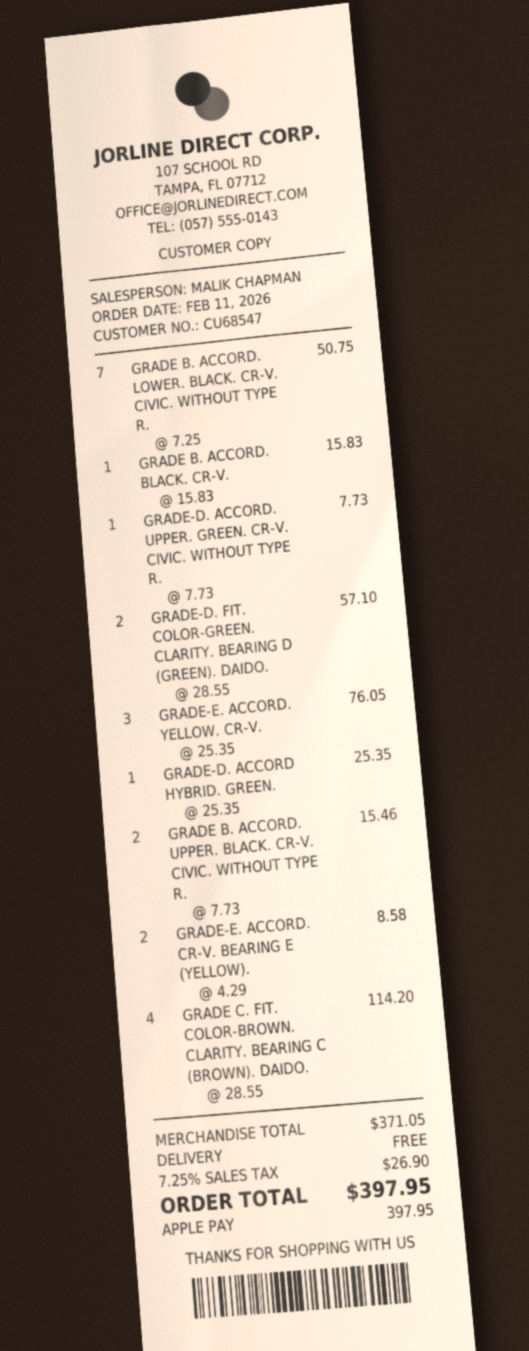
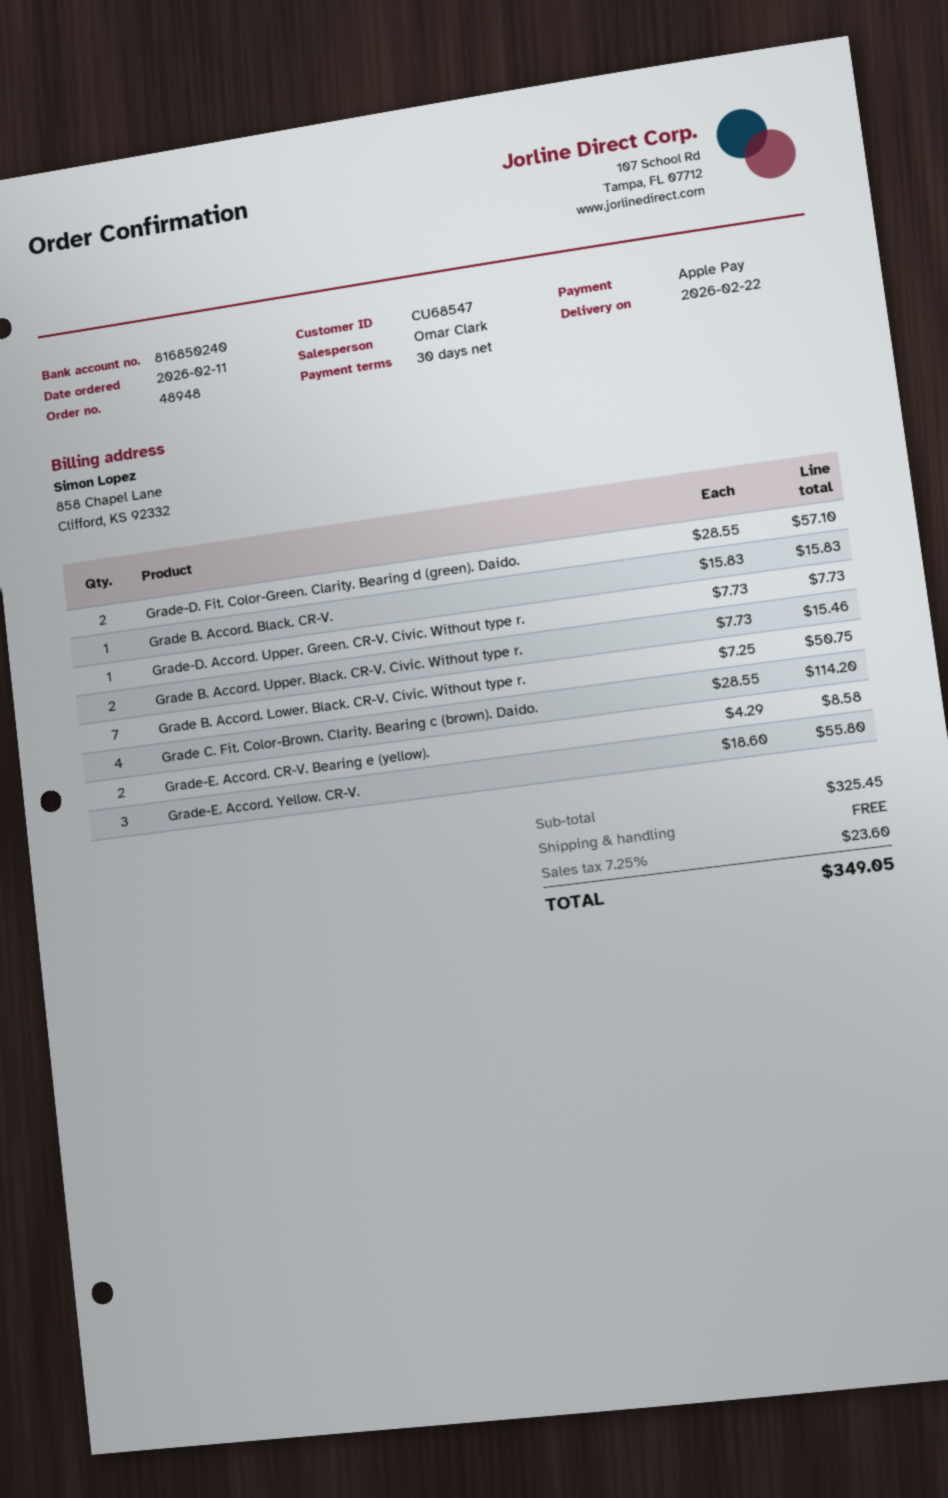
sales rep: MALIK CHAPMAN -> Omar Clark
GRADE-E. ACCORD. YELLOW. CR-V.: 3 x 25.35 = 76.05 -> 3 x 18.60 = 55.80
GRADE-D. ACCORD HYBRID. GREEN.: 1 x 25.35 = 25.35 -> none
subtotal: 371.05 -> 325.45
tax: 7.25% = 26.90 -> 7.25% = 23.60
total: 397.95 -> 349.05

